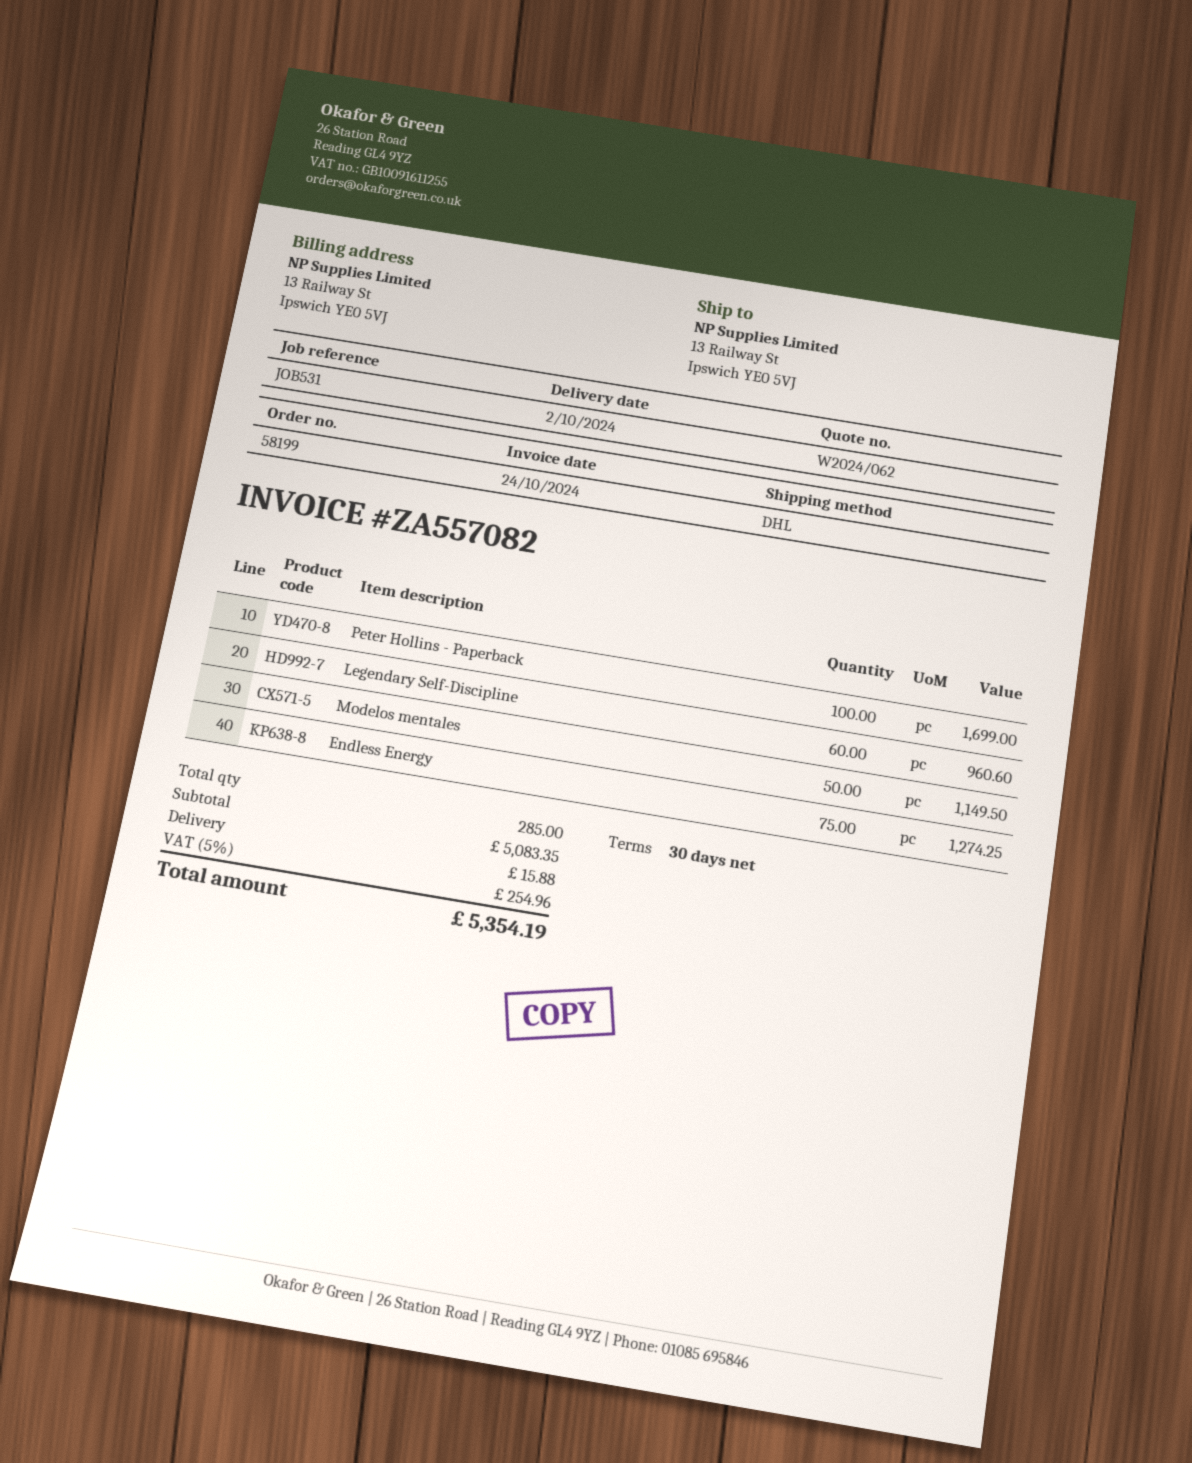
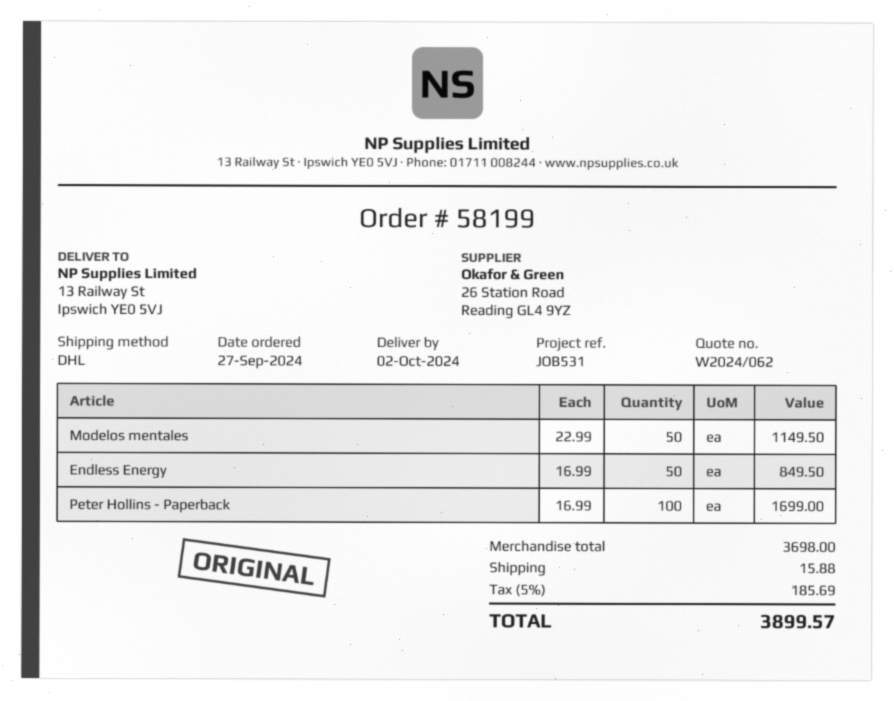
Legendary Self-Discipline: 60 for 960.60 -> none
Endless Energy: 75 for 1274.25 -> 50 for 849.50
subtotal: 5083.35 -> 3698.00
tax: 5% = 254.96 -> 5% = 185.69
total: 5354.19 -> 3899.57

